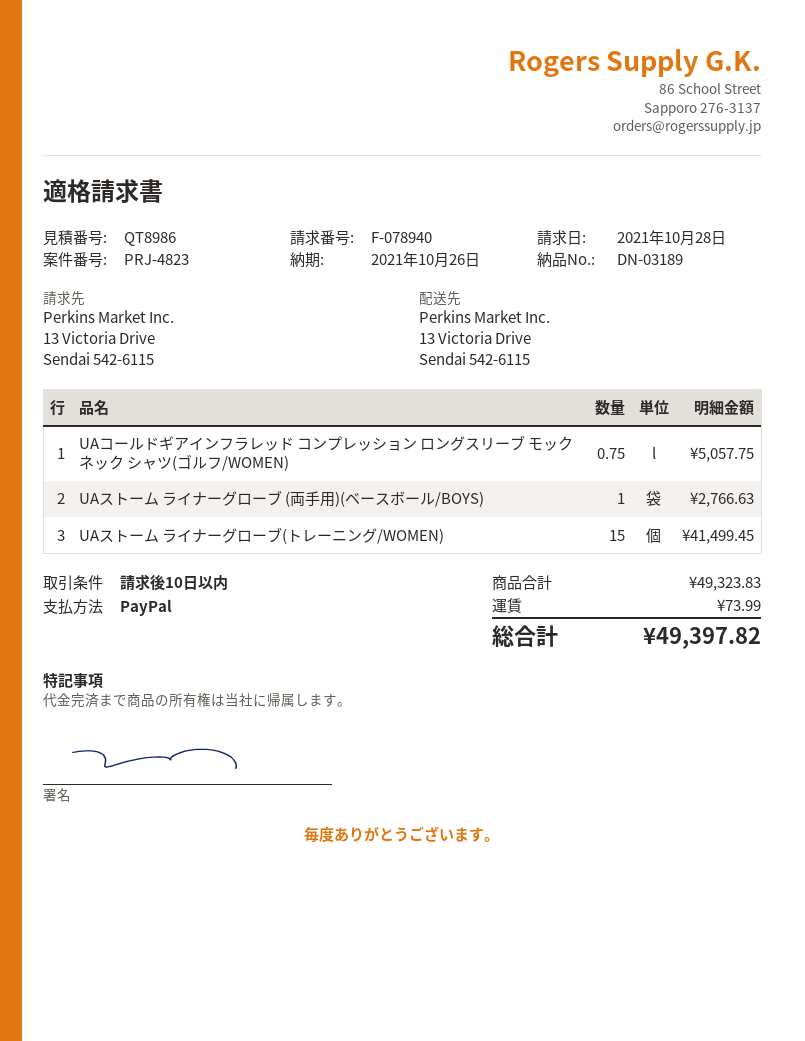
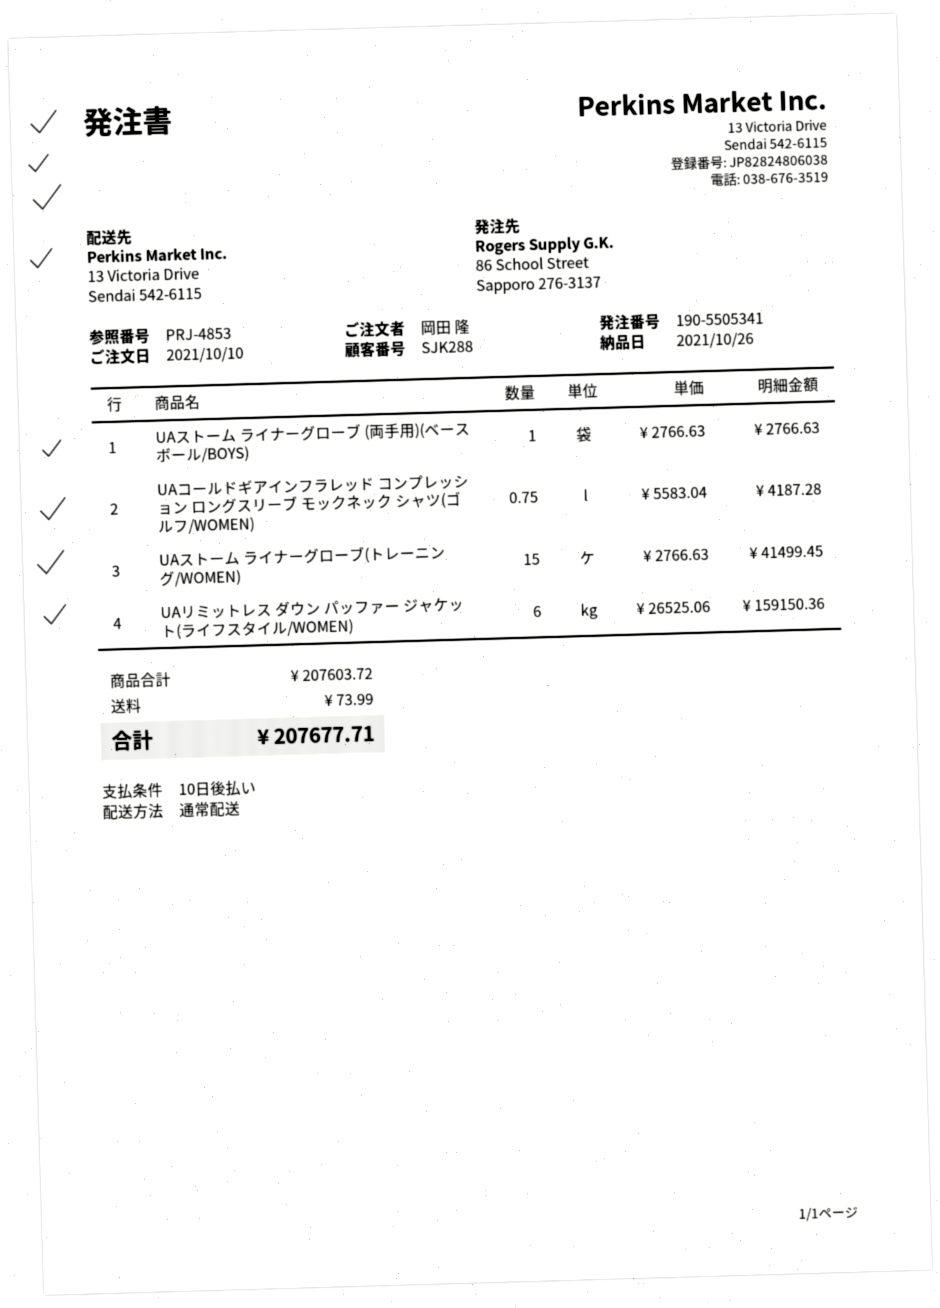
reference: PRJ-4823 -> PRJ-4853
UAコールドギアインフラレッド コンプレッション ロングスリーブ モックネック シャツ(ゴルフ/WOMEN): 0.75 for 5057.75 -> 0.75 for 4187.28
UAリミットレス ダウン パッファー ジャケット(ライフスタイル/WOMEN): none -> 6 for 159150.36
subtotal: 49323.83 -> 207603.72
total: 49397.82 -> 207677.71

